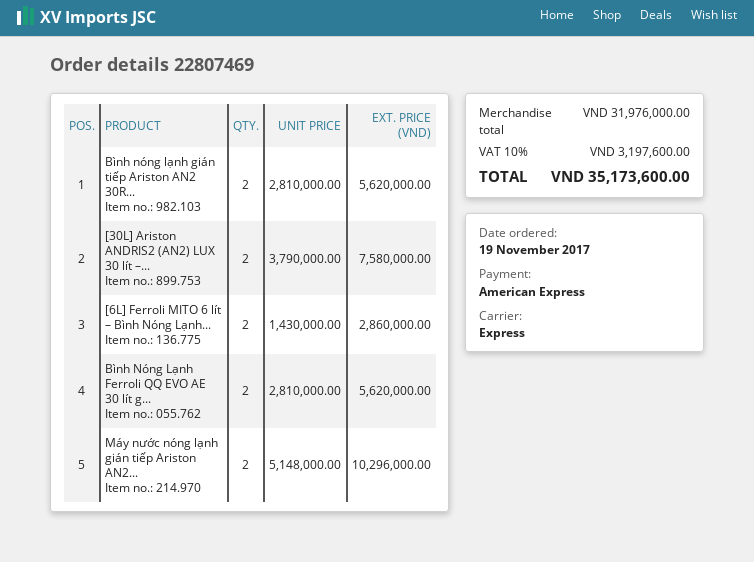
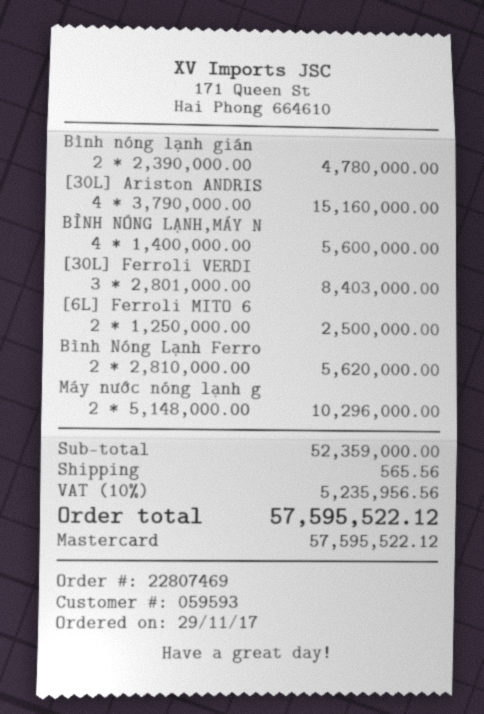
order date: 2017-11-19 -> 2017-11-29
payment method: American Express -> Mastercard
Bình nóng lạnh gián tiếp Ariston AN2 30R...: 2 x 2810000.00 = 5620000.00 -> 2 x 2390000.00 = 4780000.00
[30L] Ariston ANDRIS2 (AN2) LUX 30 lít –...: 2 x 3790000.00 = 7580000.00 -> 4 x 3790000.00 = 15160000.00
[6L] Ferroli MITO 6 lít – Bình Nóng Lạnh...: 2 x 1430000.00 = 2860000.00 -> 2 x 1250000.00 = 2500000.00
BÌNH NÓNG LẠNH,MÁY N: none -> 4 x 1400000.00 = 5600000.00
[30L] Ferroli VERDI: none -> 3 x 2801000.00 = 8403000.00
subtotal: 31976000.00 -> 52359000.00
shipping: none -> 565.56
tax: 10% = 3197600.00 -> 10% = 5235956.56
total: 35173600.00 -> 57595522.12

